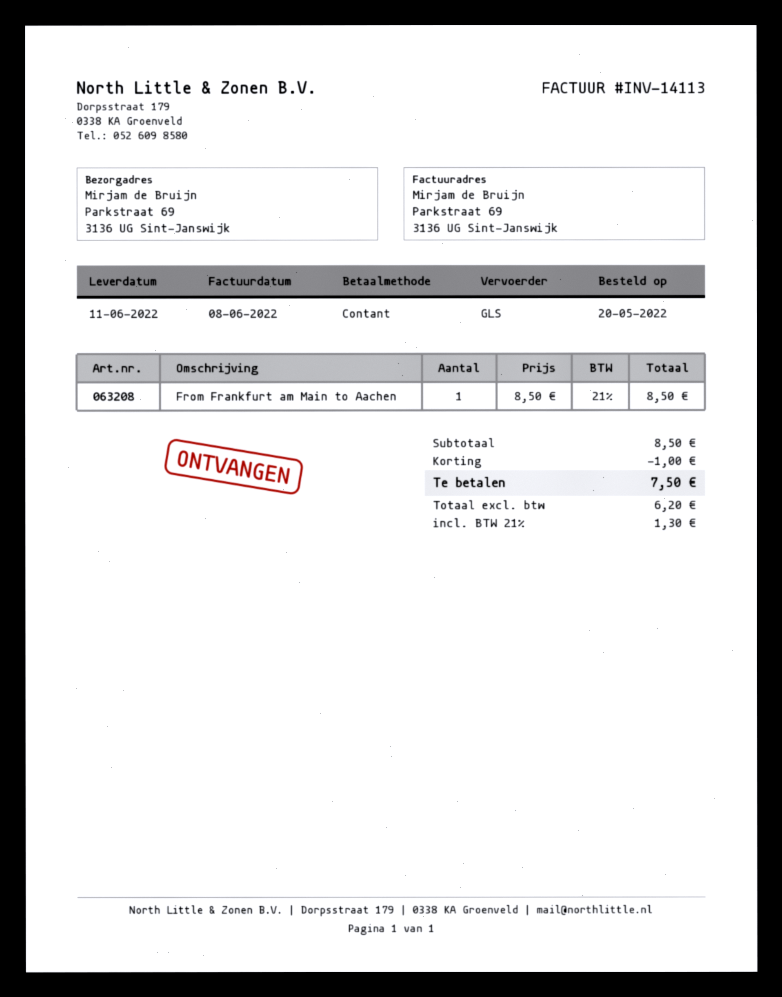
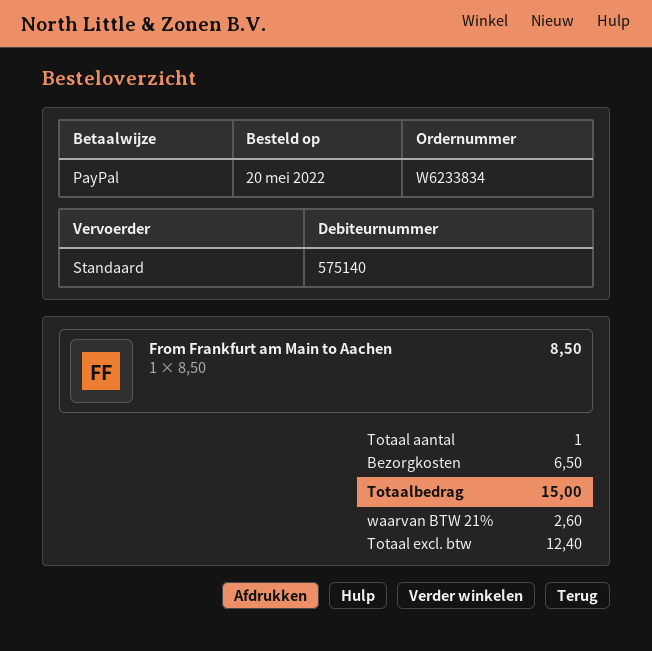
payment method: cash -> PayPal
shipping method: GLS -> standard
discount: 1.00 -> none
shipping: none -> 6.50
net: 6.20 -> 12.40
tax: 21% = 1.30 -> 21% = 2.60
total: 7.50 -> 15.00

